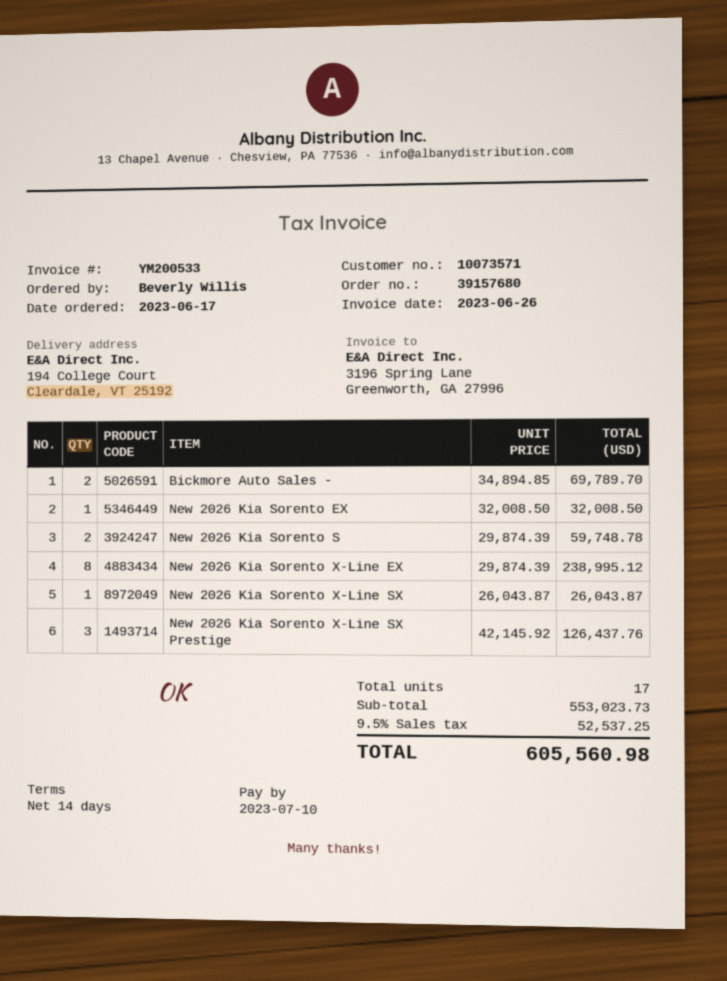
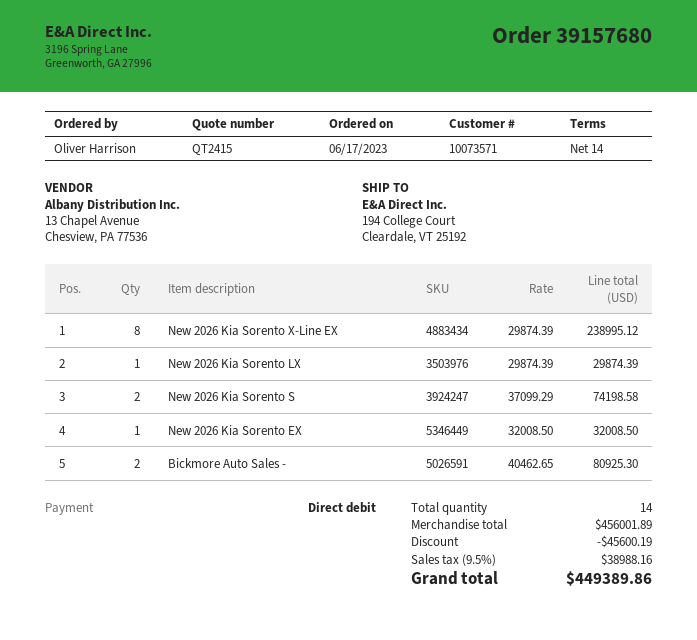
ordered by: Beverly Willis -> Oliver Harrison
Bickmore Auto Sales -: 2 x 34894.85 = 69789.70 -> 2 x 40462.65 = 80925.30
New 2026 Kia Sorento S: 2 x 29874.39 = 59748.78 -> 2 x 37099.29 = 74198.58
New 2026 Kia Sorento X-Line SX: 1 x 26043.87 = 26043.87 -> none
New 2026 Kia Sorento X-Line SX Prestige: 3 x 42145.92 = 126437.76 -> none
New 2026 Kia Sorento LX: none -> 1 x 29874.39 = 29874.39
total quantity: 17 -> 14
subtotal: 553023.73 -> 456001.89
discount: none -> 45600.19
tax: 9.5% = 52537.25 -> 9.5% = 38988.16
total: 605560.98 -> 449389.86

